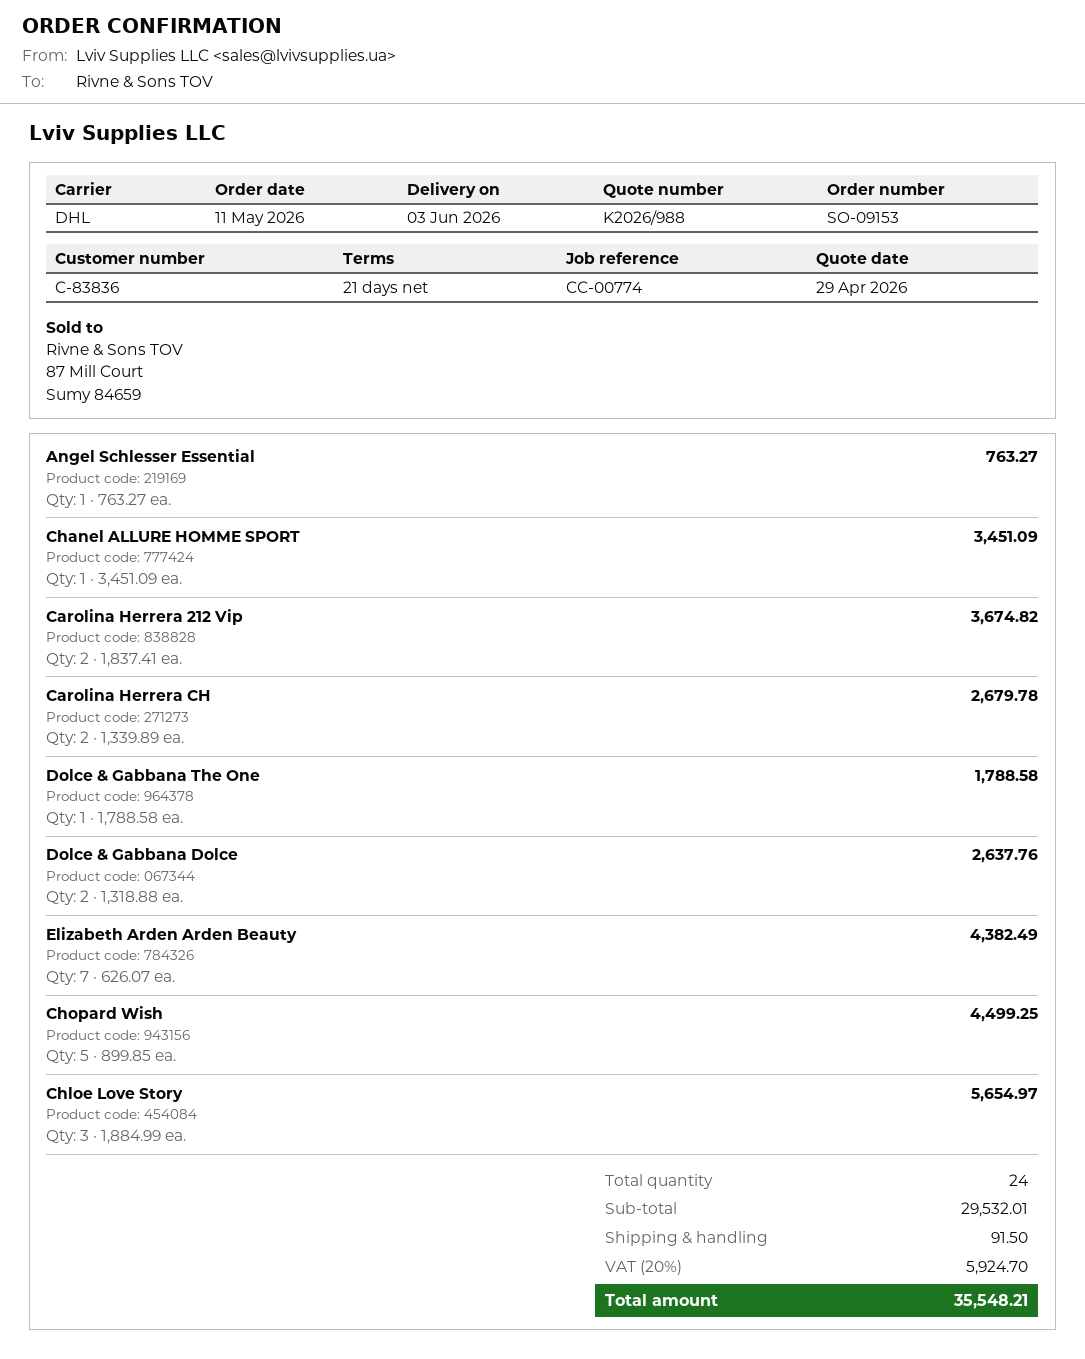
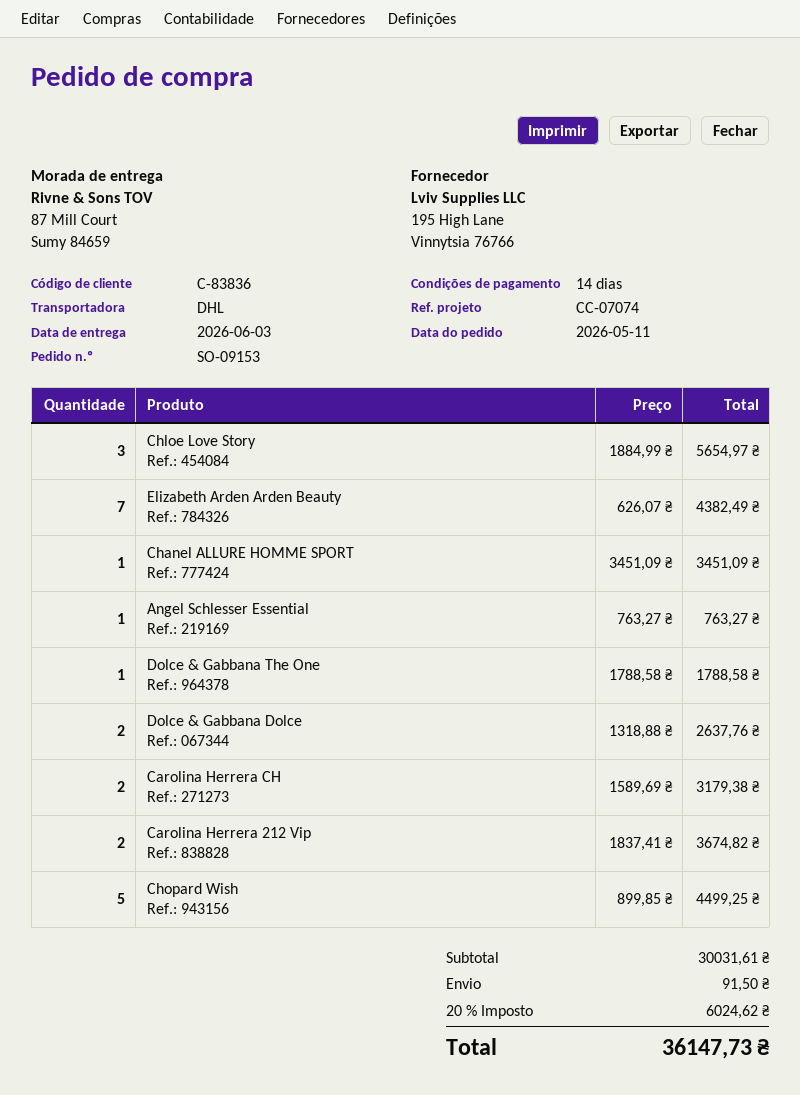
payment terms: 21 days -> 14 days
reference: CC-00774 -> CC-07074
Carolina Herrera CH: 2 x 1339.89 = 2679.78 -> 2 x 1589.69 = 3179.38
subtotal: 29532.01 -> 30031.61
tax: 20% = 5924.70 -> 20% = 6024.62
total: 35548.21 -> 36147.73

